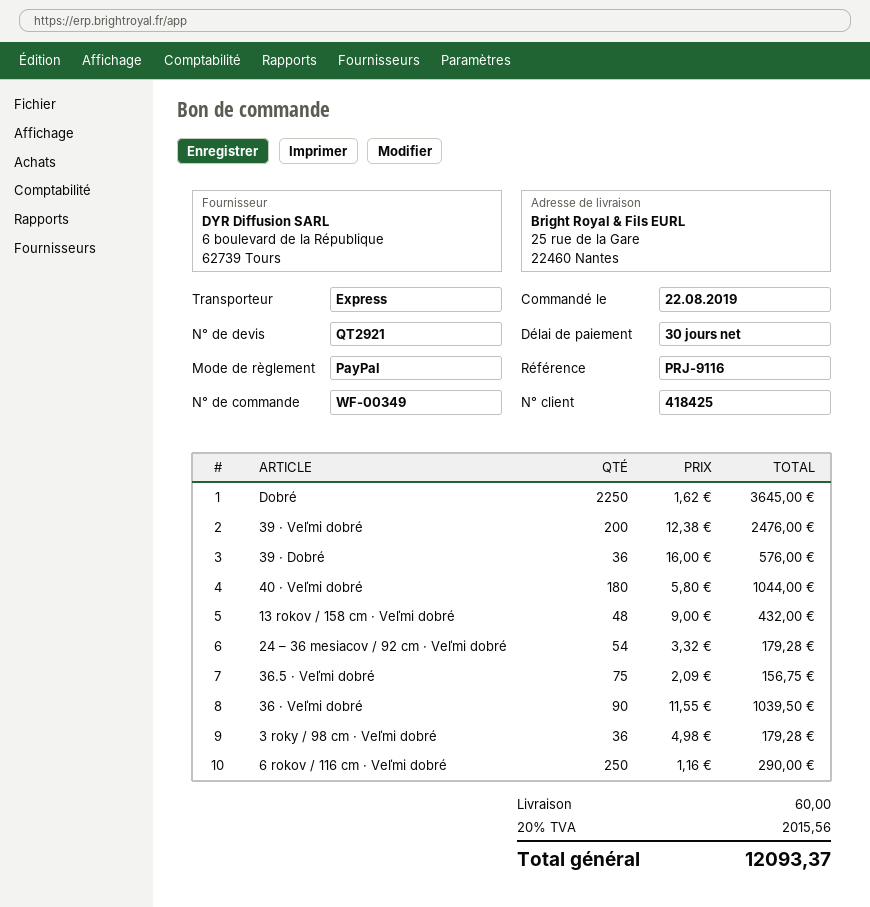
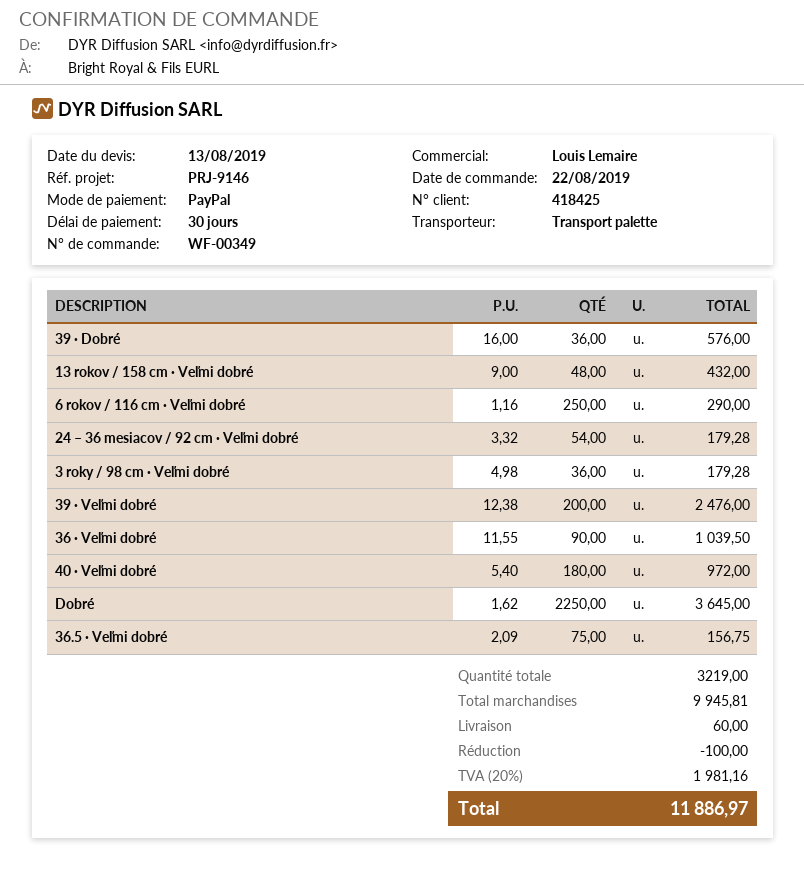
reference: PRJ-9116 -> PRJ-9146
shipping method: express -> pallet freight
40 · Veľmi dobré: 180 x 5.80 = 1044.00 -> 180 x 5.40 = 972.00
discount: none -> 100.00
tax: 20% = 2015.56 -> 20% = 1981.16
total: 12093.37 -> 11886.97

